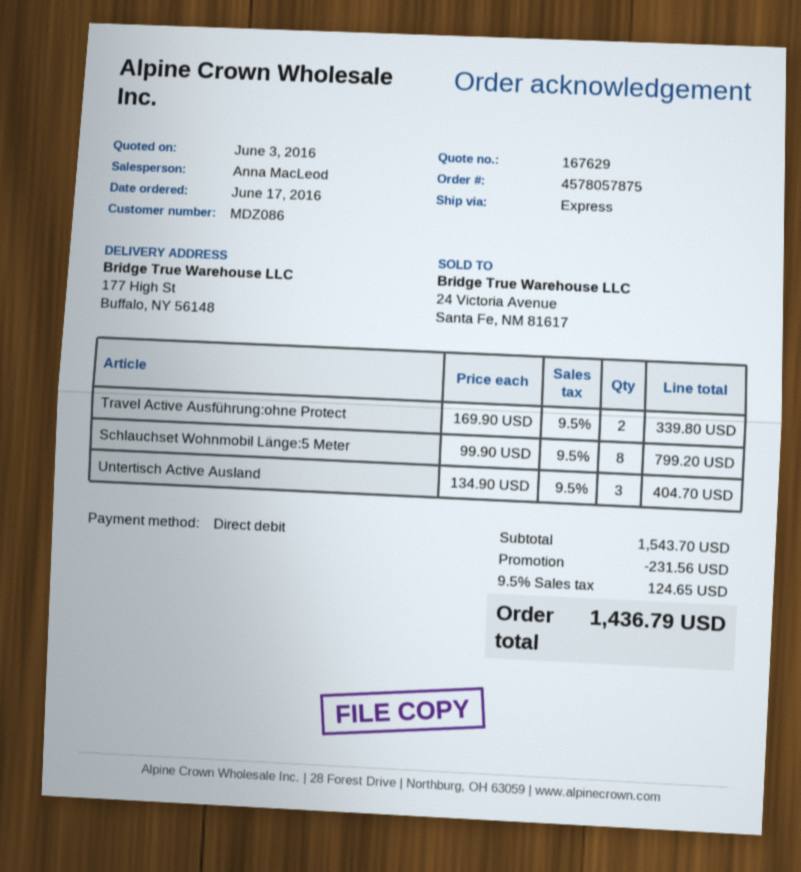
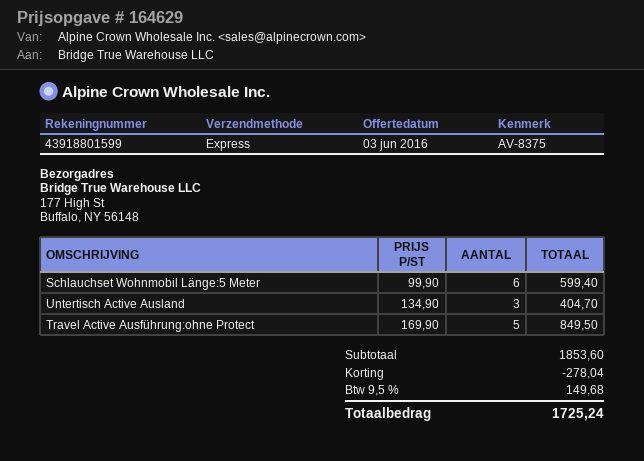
quote number: 167629 -> 164629
Travel Active Ausführung:ohne Protect: 2 x 169.90 = 339.80 -> 5 x 169.90 = 849.50
Schlauchset Wohnmobil Länge:5 Meter: 8 x 99.90 = 799.20 -> 6 x 99.90 = 599.40
subtotal: 1543.70 -> 1853.60
discount: 231.56 -> 278.04
tax: 9.5% = 124.65 -> 9.5% = 149.68
total: 1436.79 -> 1725.24

